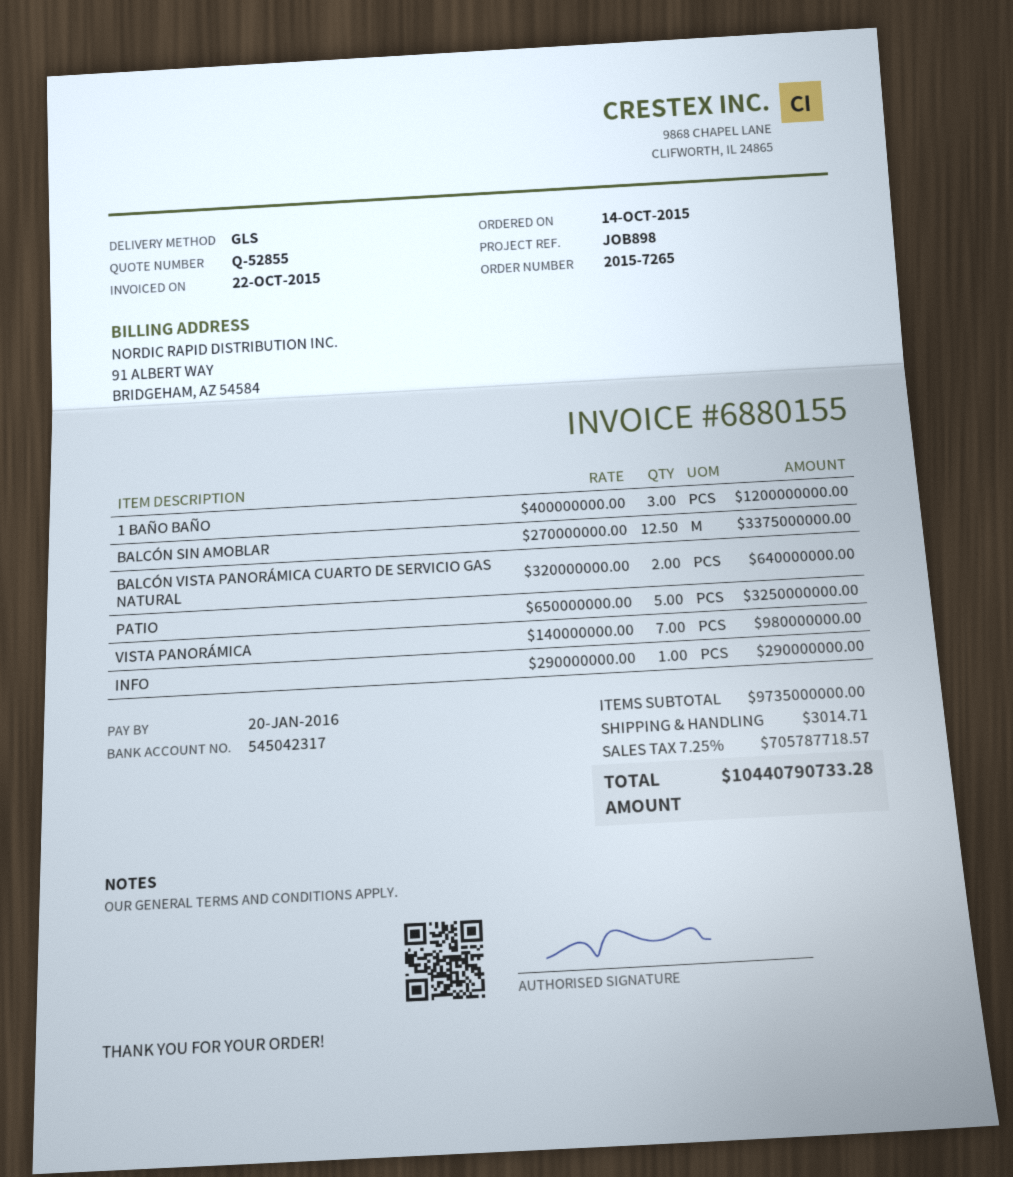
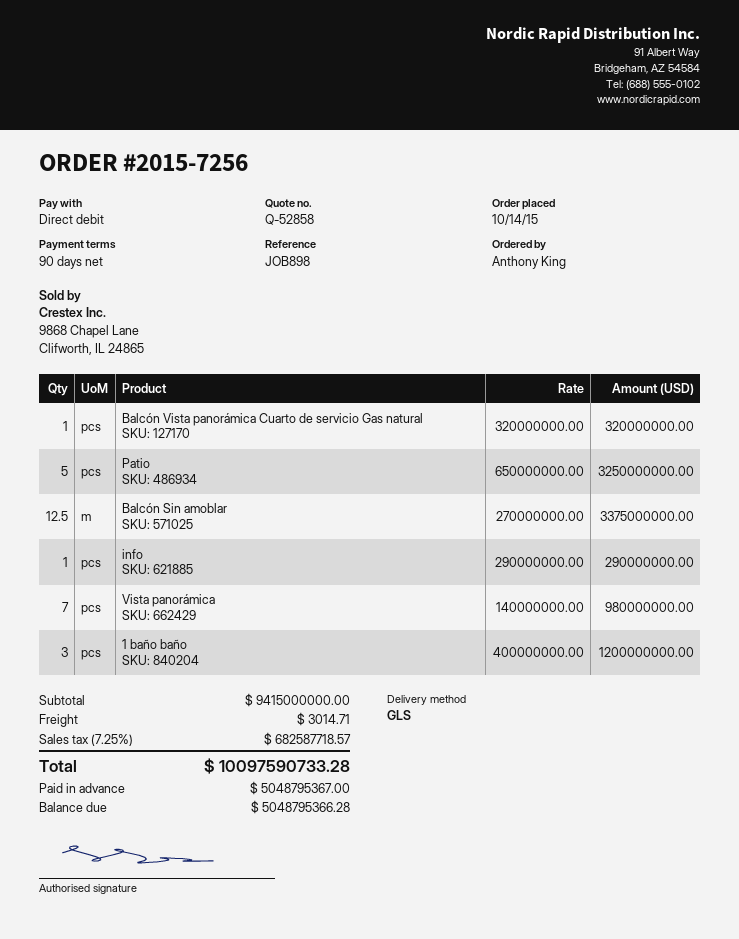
quote number: Q-52855 -> Q-52858
order number: 2015-7265 -> 2015-7256
BALCÓN VISTA PANORÁMICA CUARTO DE SERVICIO GAS NATURAL: 2 x 320000000.00 = 640000000.00 -> 1 x 320000000.00 = 320000000.00
subtotal: 9735000000.00 -> 9415000000.00
tax: 7.25% = 705787718.57 -> 7.25% = 682587718.57
total: 10440790733.28 -> 10097590733.28

